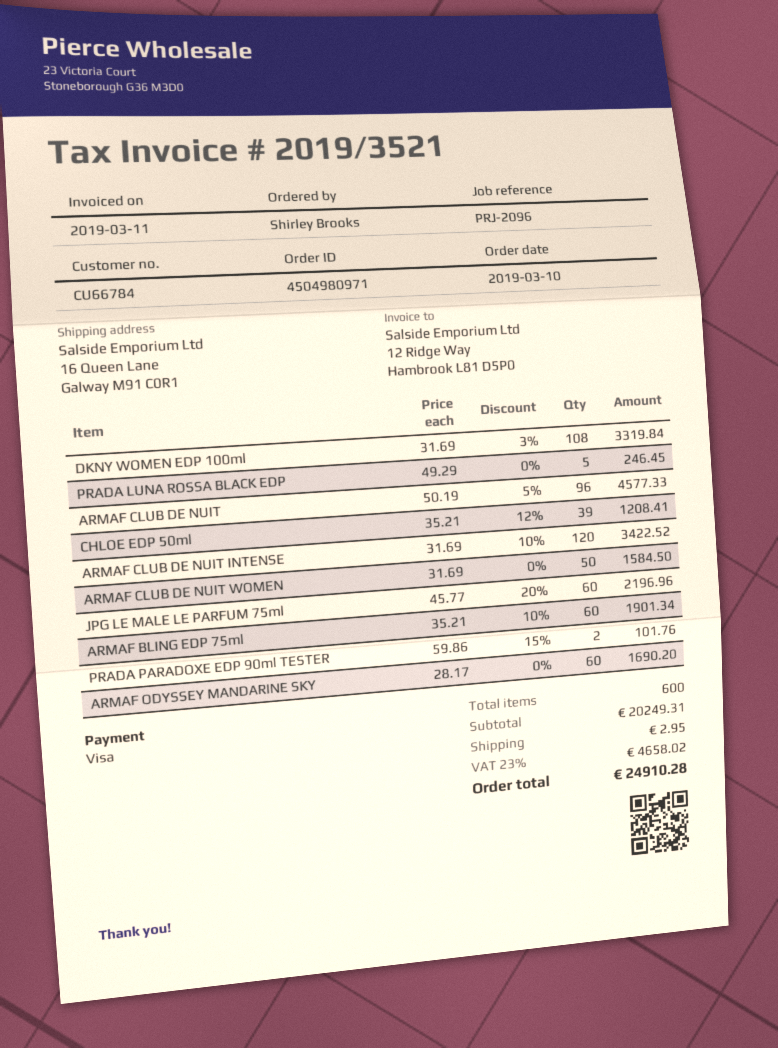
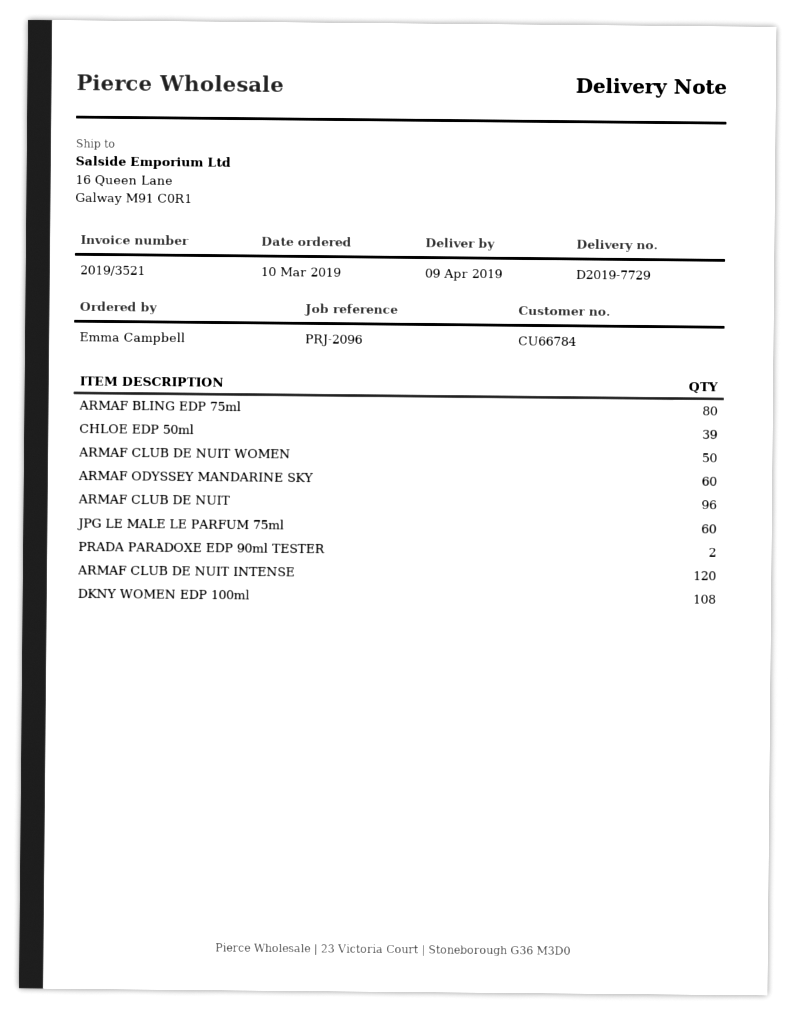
ordered by: Shirley Brooks -> Emma Campbell
PRADA LUNA ROSSA BLACK EDP: 5 -> none
ARMAF BLING EDP 75ml: 60 -> 80

